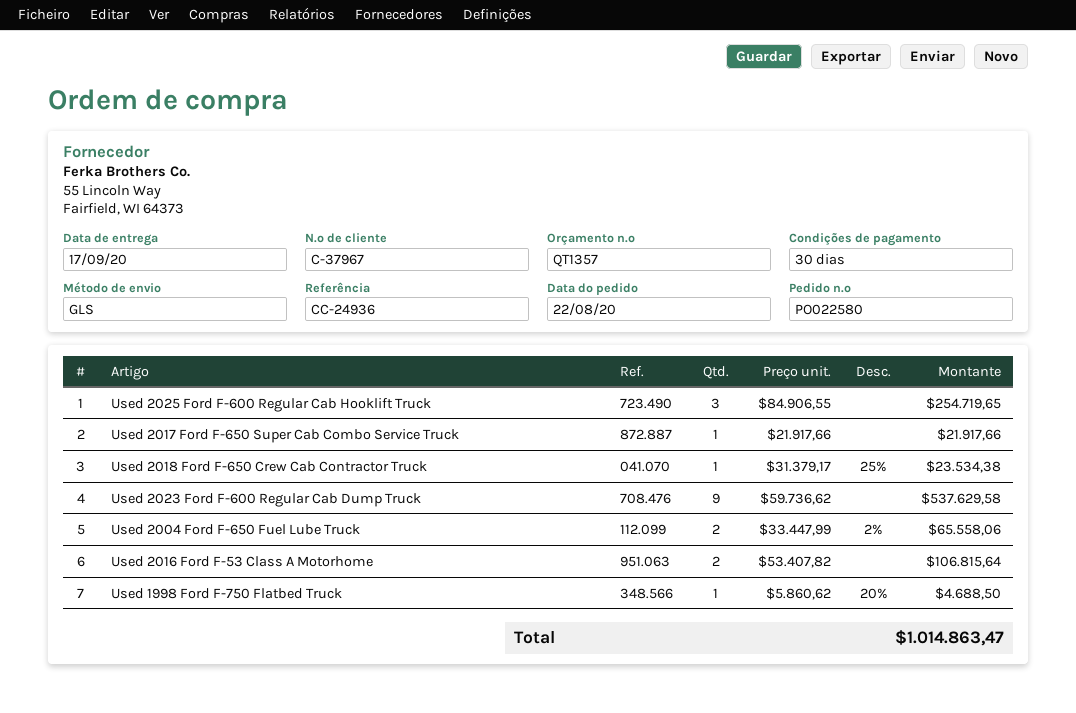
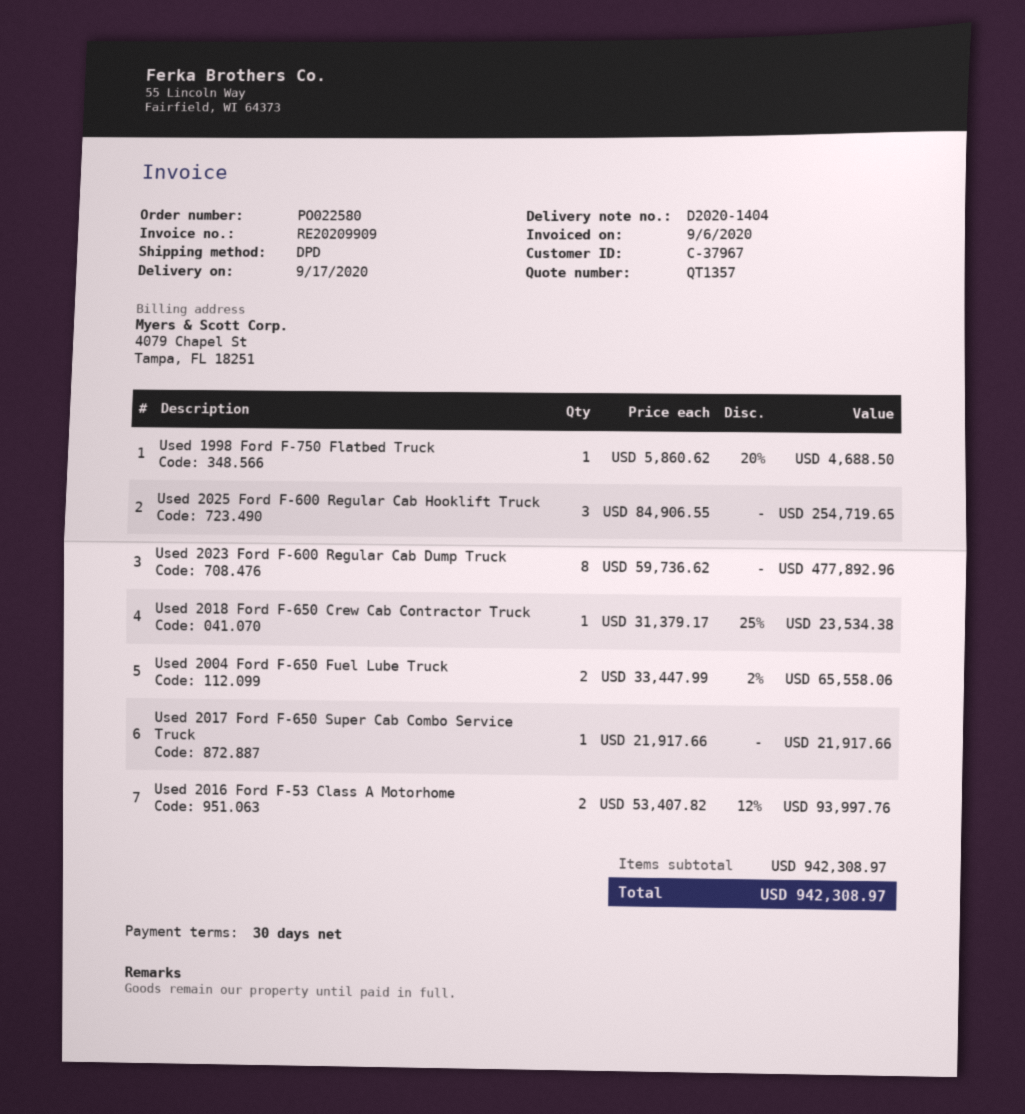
shipping method: GLS -> DPD
Used 2023 Ford F-600 Regular Cab Dump Truck: 9 x 59736.62 = 537629.58 -> 8 x 59736.62 = 477892.96
Used 2016 Ford F-53 Class A Motorhome: 2 x 53407.82 = 106815.64 -> 2 x 53407.82 - 12% = 93997.76
total: 1014863.47 -> 942308.97

